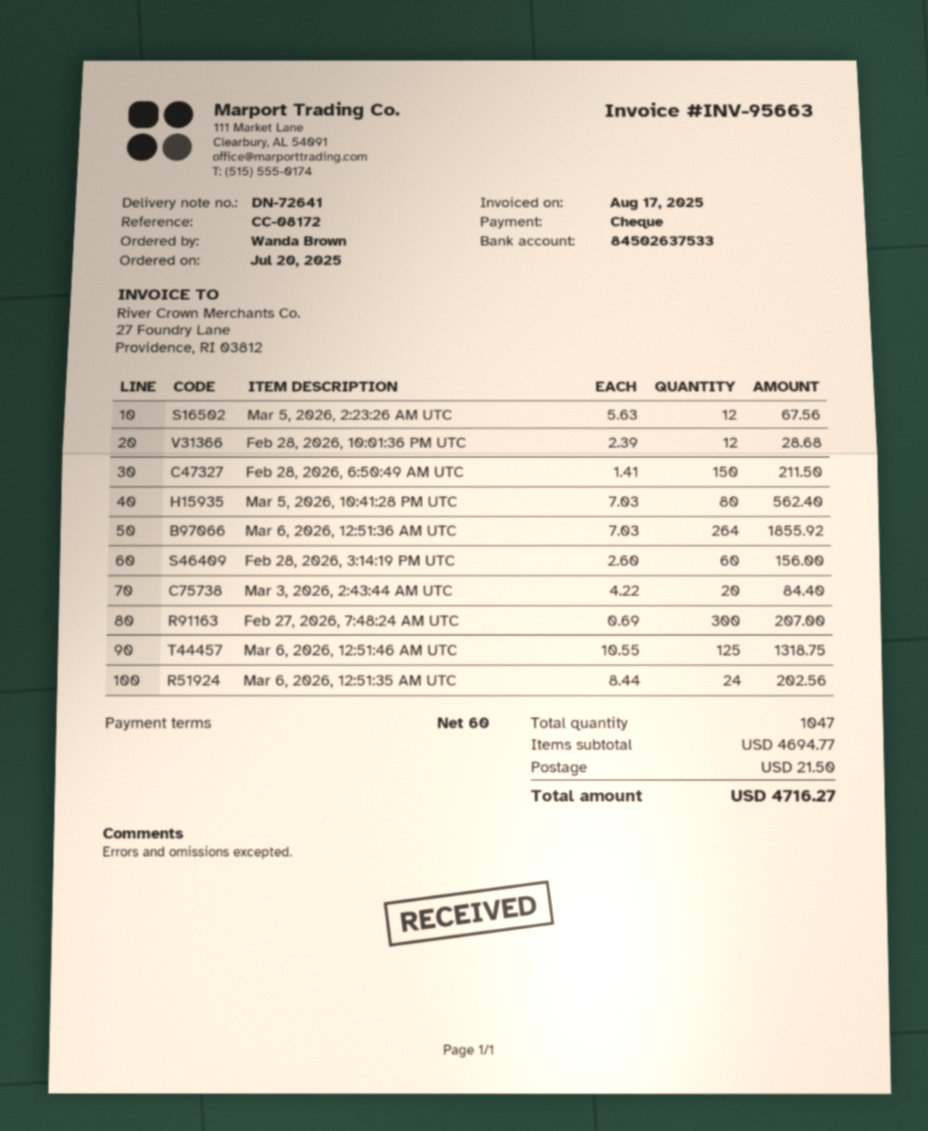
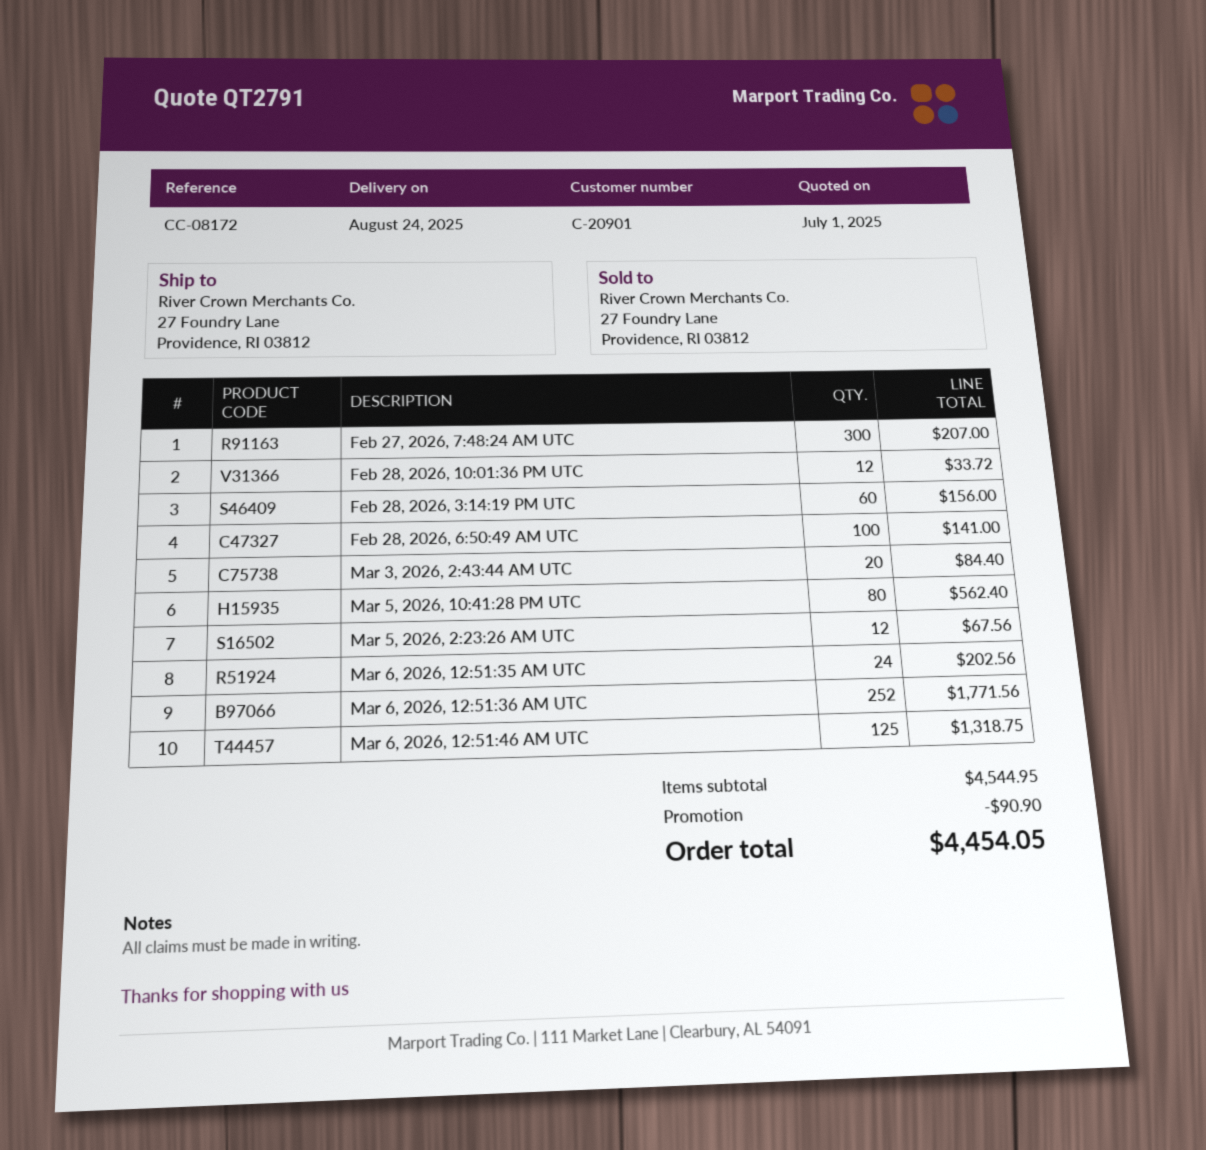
Feb 28, 2026, 10:01:36 PM UTC: 12 for 28.68 -> 12 for 33.72
Feb 28, 2026, 6:50:49 AM UTC: 150 for 211.50 -> 100 for 141.00
Mar 6, 2026, 12:51:36 AM UTC: 264 for 1855.92 -> 252 for 1771.56
subtotal: 4694.77 -> 4544.95
discount: none -> 90.90
shipping: 21.50 -> none
total: 4716.27 -> 4454.05

